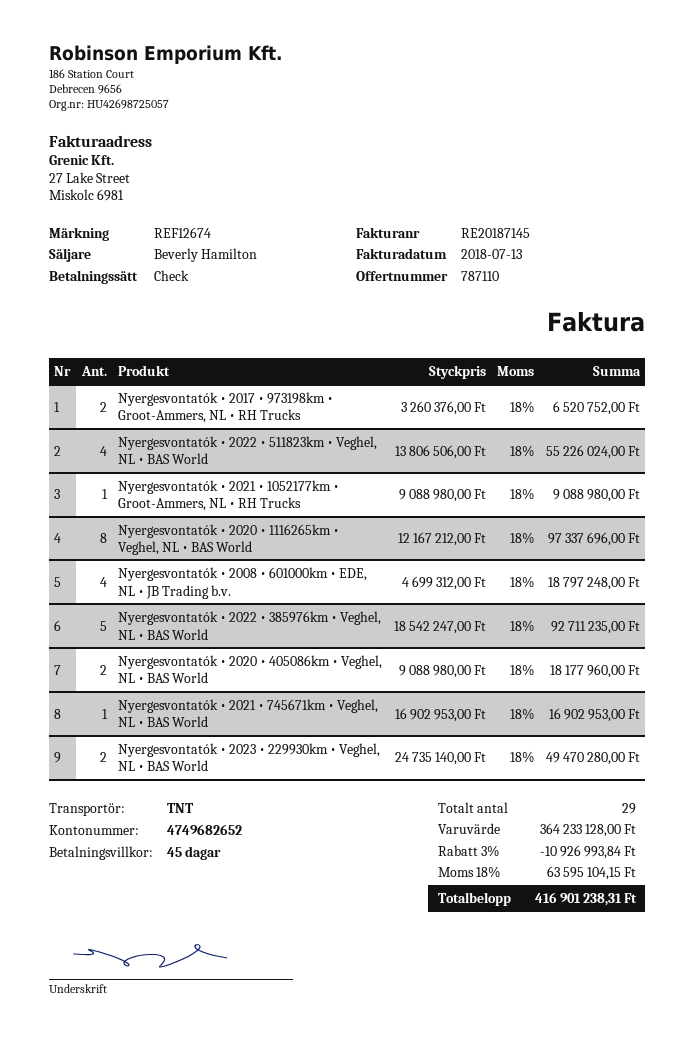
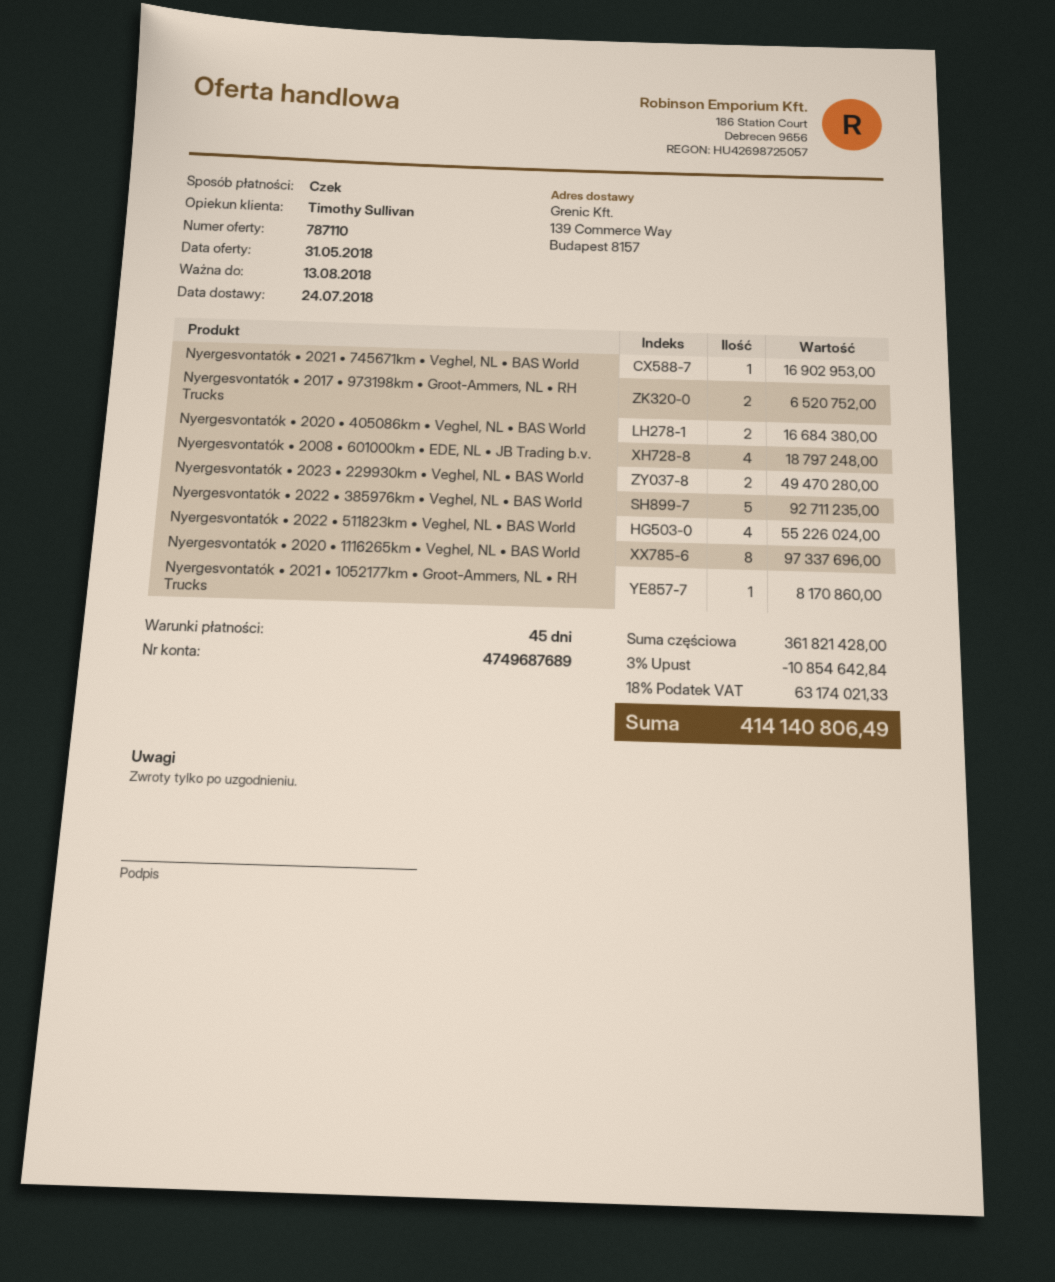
sales rep: Beverly Hamilton -> Timothy Sullivan
bank account: 4749682652 -> 4749687689
Nyergesvontatók • 2021 • 1052177km • Groot-Ammers, NL • RH Trucks: 1 for 9088980.00 -> 1 for 8170860.00
Nyergesvontatók • 2020 • 405086km • Veghel, NL • BAS World: 2 for 18177960.00 -> 2 for 16684380.00
subtotal: 364233128.00 -> 361821428.00
discount: 3% = 10926993.84 -> 3% = 10854642.84
tax: 18% = 63595104.15 -> 18% = 63174021.33
total: 416901238.31 -> 414140806.49

